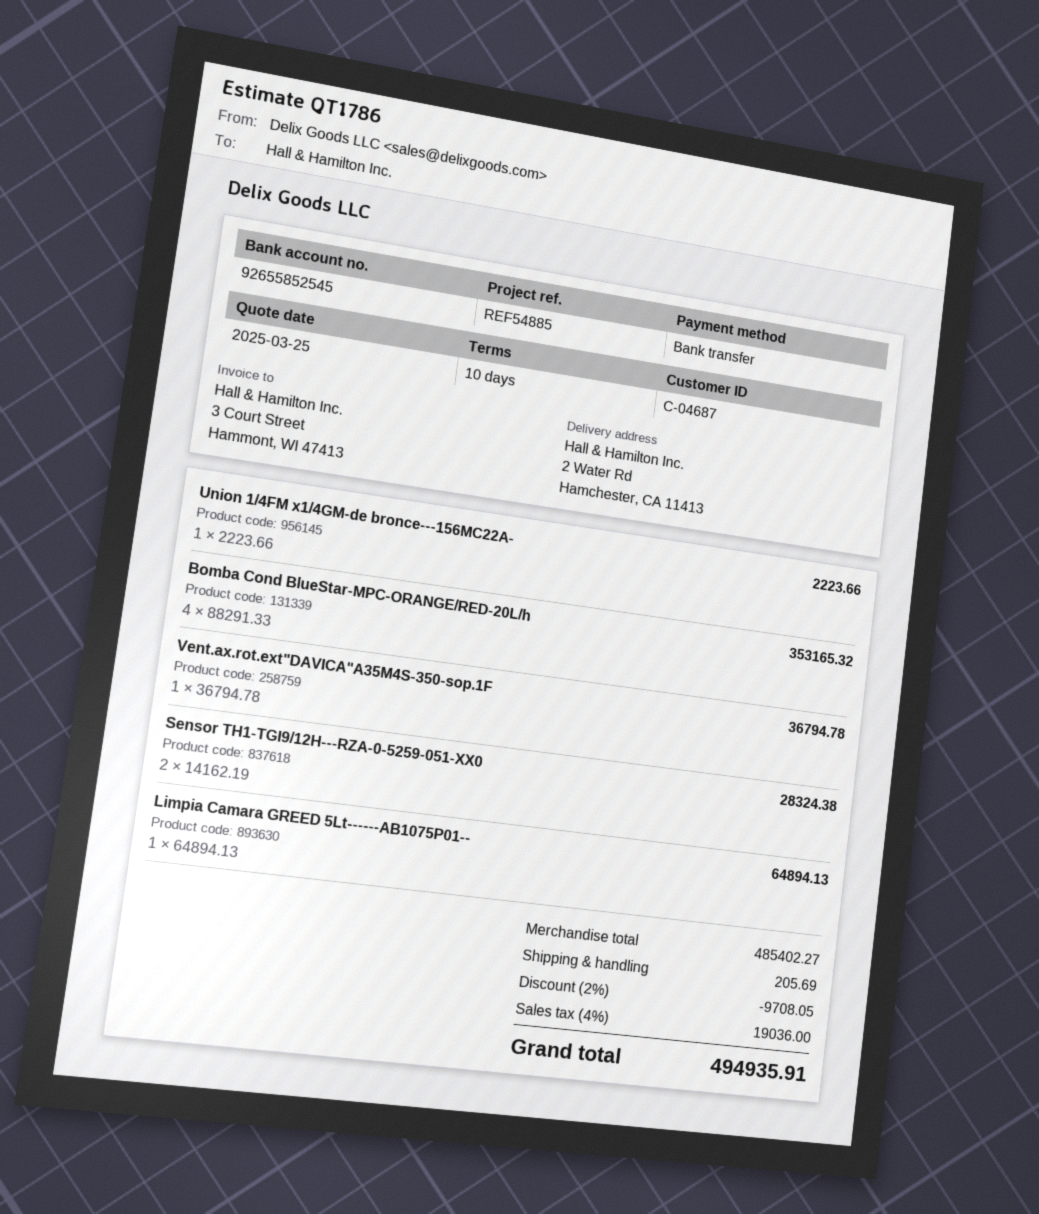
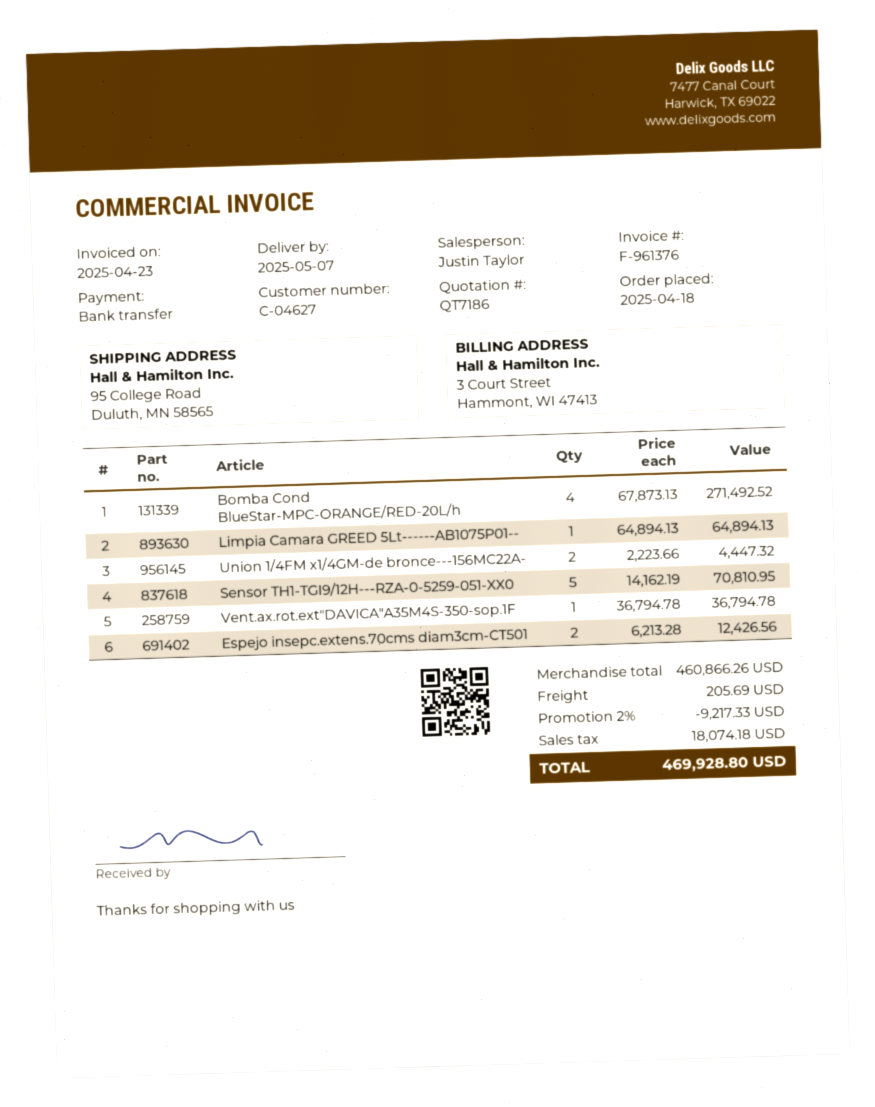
quote number: QT1786 -> QT7186
customer number: C-04687 -> C-04627
ship to: 2 Water Rd, Hamchester, CA 11413 -> 95 College Road, Duluth, MN 58565
Union 1/4FM x1/4GM-de bronce---156MC22A-: 1 x 2223.66 = 2223.66 -> 2 x 2223.66 = 4447.32
Bomba Cond BlueStar-MPC-ORANGE/RED-20L/h: 4 x 88291.33 = 353165.32 -> 4 x 67873.13 = 271492.52
Sensor TH1-TGI9/12H---RZA-0-5259-051-XX0: 2 x 14162.19 = 28324.38 -> 5 x 14162.19 = 70810.95
Espejo insepc.extens.70cms diam3cm-CT501: none -> 2 x 6213.28 = 12426.56
subtotal: 485402.27 -> 460866.26
discount: 2% = 9708.05 -> 2% = 9217.33
tax: 19036.00 -> 18074.18
total: 494935.91 -> 469928.80

